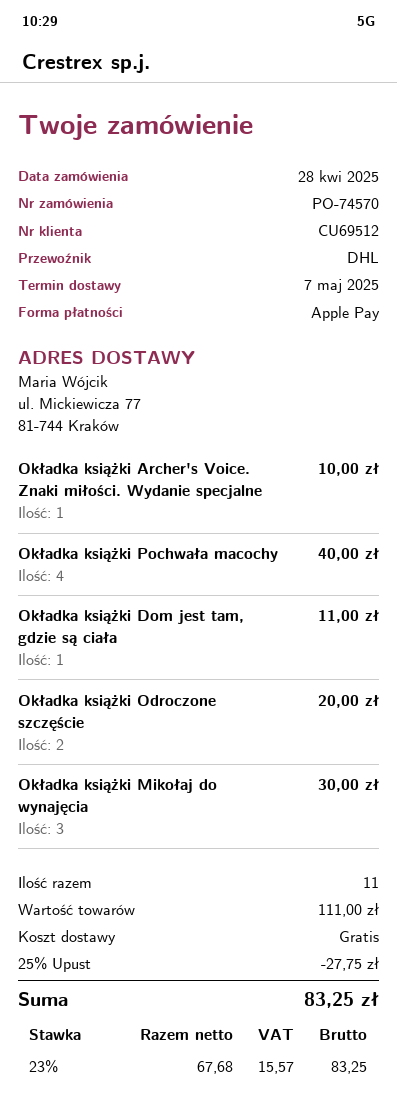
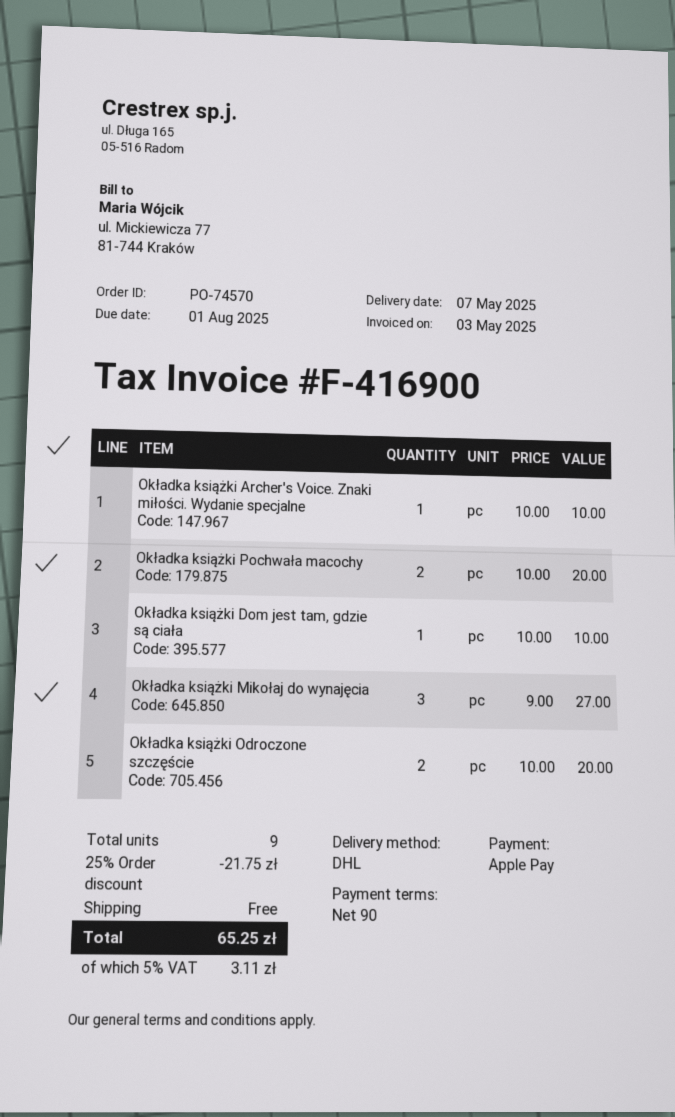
Okładka książki Pochwała macochy: 4 for 40.00 -> 2 for 20.00
Okładka książki Dom jest tam, gdzie są ciała: 1 for 11.00 -> 1 for 10.00
Okładka książki Mikołaj do wynajęcia: 3 for 30.00 -> 3 for 27.00
total quantity: 11 -> 9
discount: 25% = 27.75 -> 25% = 21.75
tax: 23% = 15.57 -> 5% = 3.11
total: 83.25 -> 65.25

